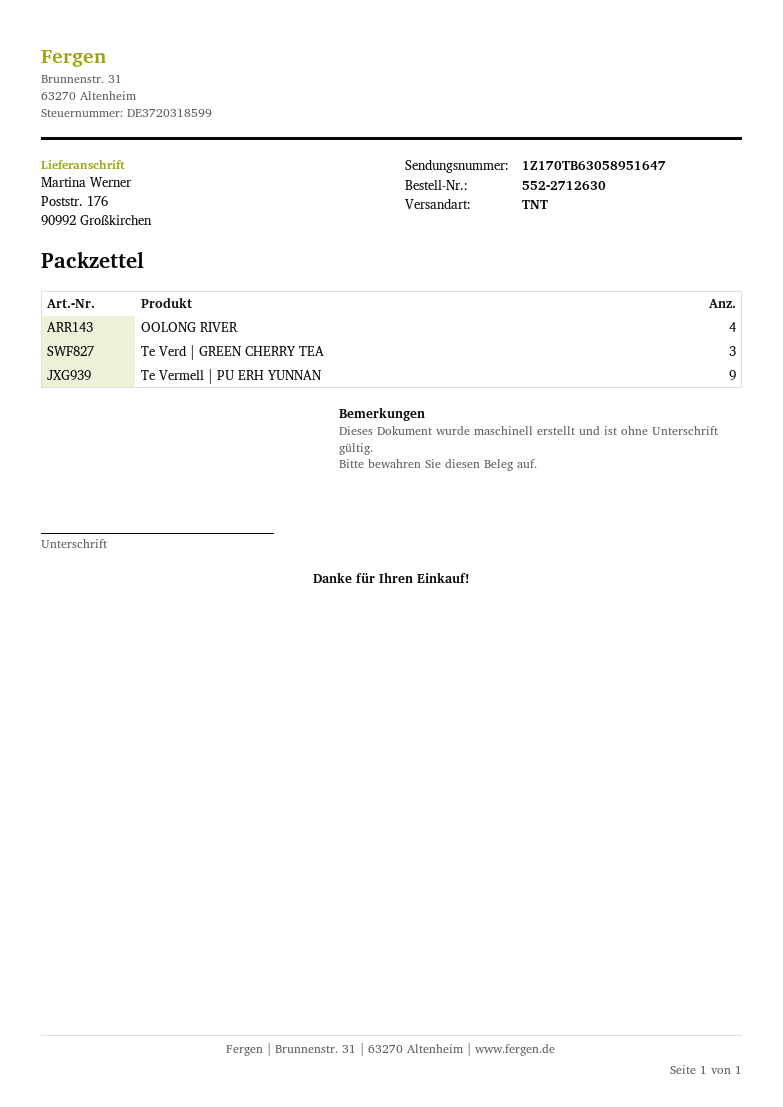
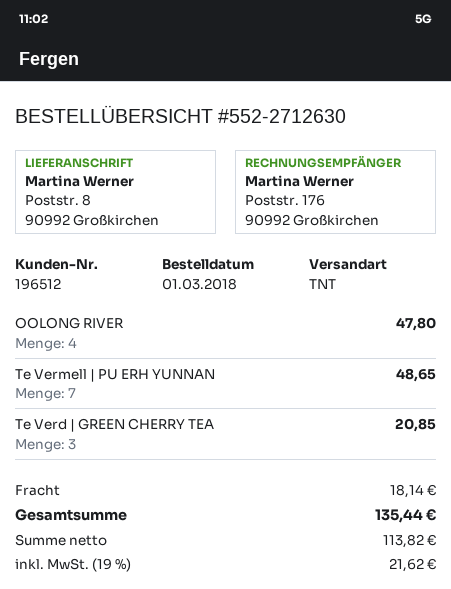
ship to: Poststr. 176, 90992 Großkirchen -> Poststr. 8, 90992 Großkirchen
Te Vermell | PU ERH YUNNAN: 9 -> 7

